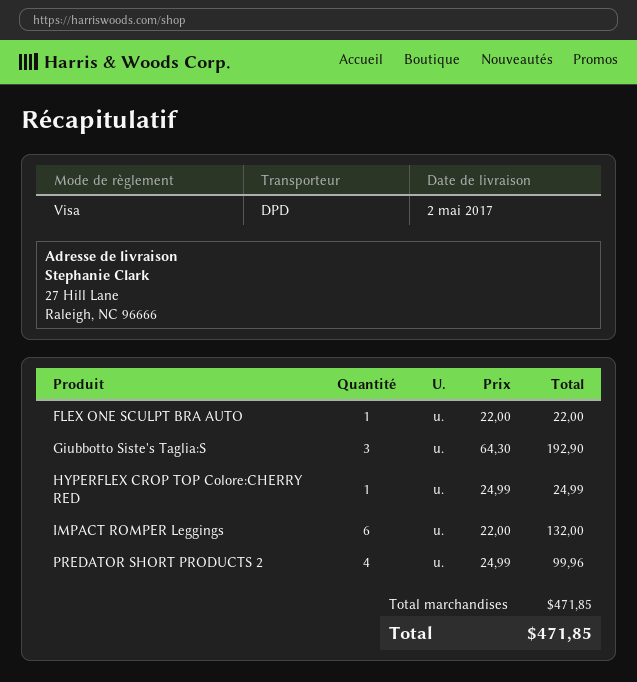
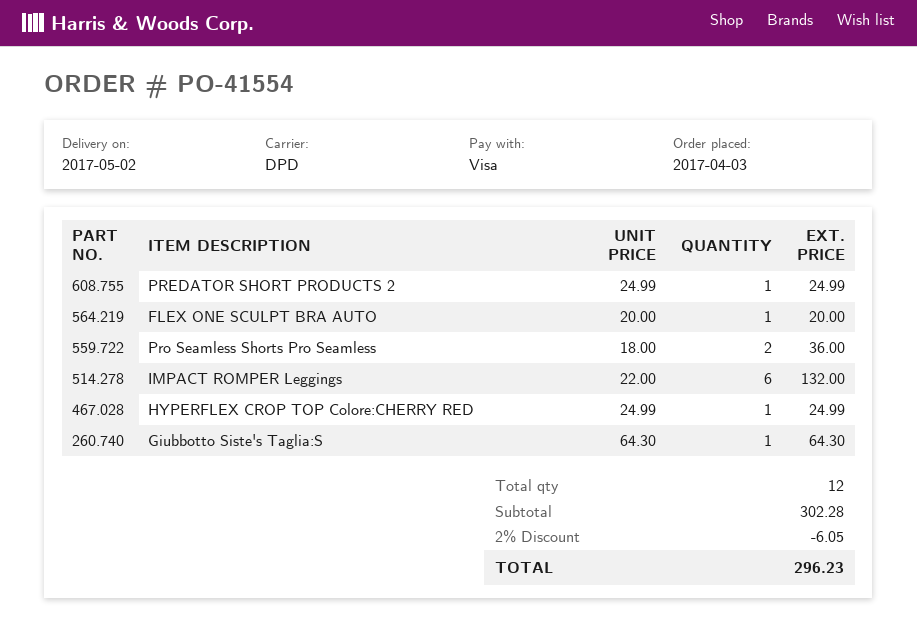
FLEX ONE SCULPT BRA AUTO: 1 x 22.00 = 22.00 -> 1 x 20.00 = 20.00
Giubbotto Siste's Taglia:S: 3 x 64.30 = 192.90 -> 1 x 64.30 = 64.30
PREDATOR SHORT PRODUCTS 2: 4 x 24.99 = 99.96 -> 1 x 24.99 = 24.99
Pro Seamless Shorts Pro Seamless: none -> 2 x 18.00 = 36.00
subtotal: 471.85 -> 302.28
discount: none -> 2% = 6.05
total: 471.85 -> 296.23

